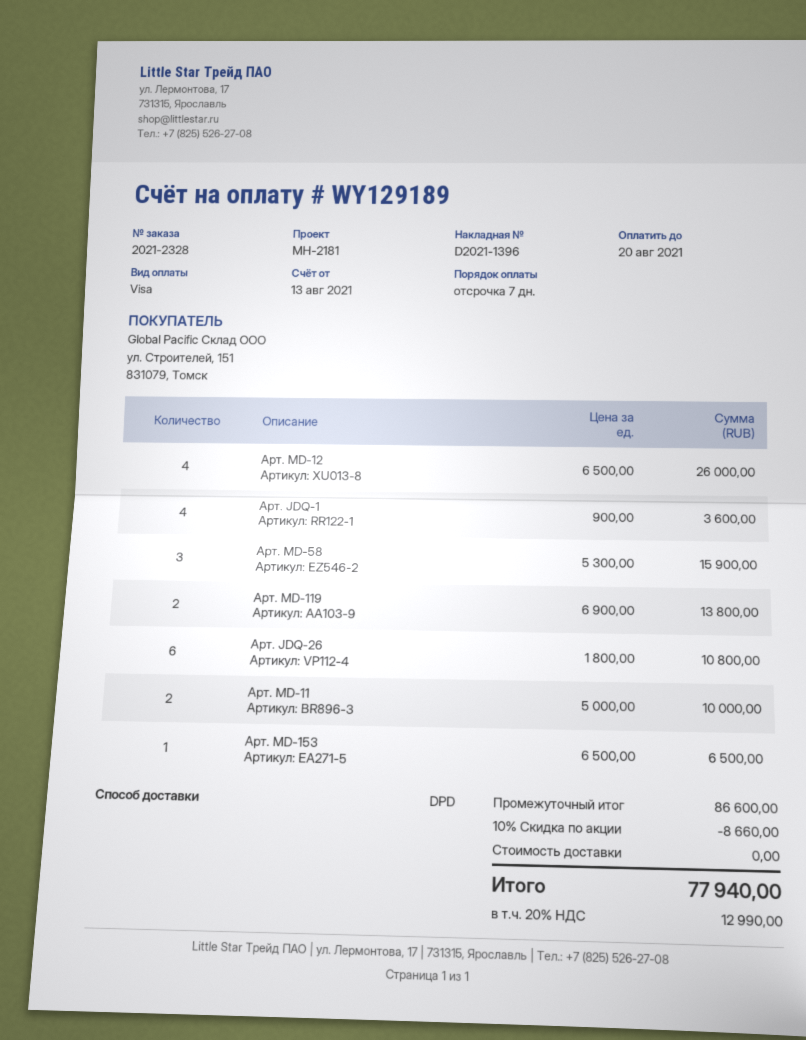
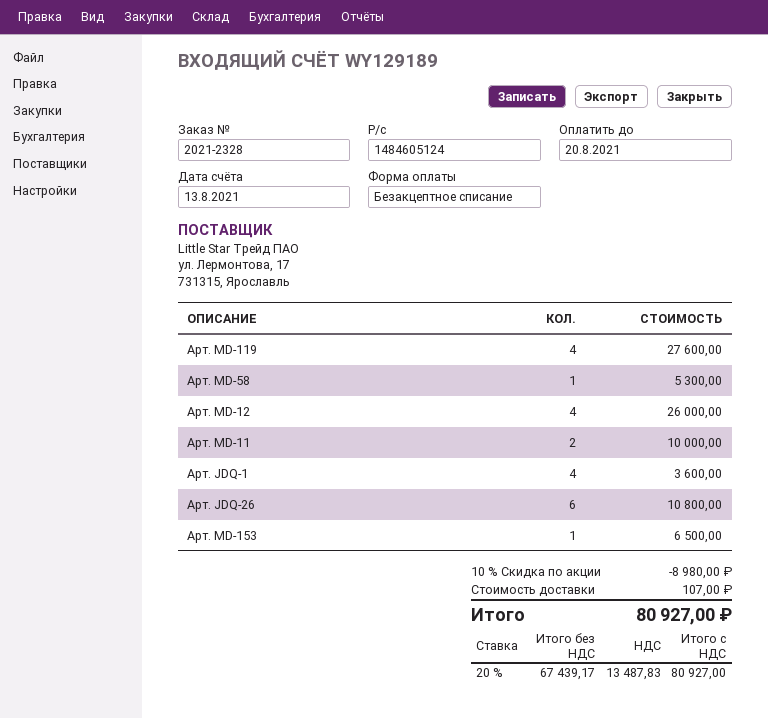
payment method: Visa -> direct debit
Арт. MD-58: 3 for 15900.00 -> 1 for 5300.00
Арт. MD-119: 2 for 13800.00 -> 4 for 27600.00
discount: 10% = 8660.00 -> 10% = 8980.00
shipping: 0.00 -> 107.00
tax: 20% = 12990.00 -> 20% = 13487.83
total: 77940.00 -> 80927.00

